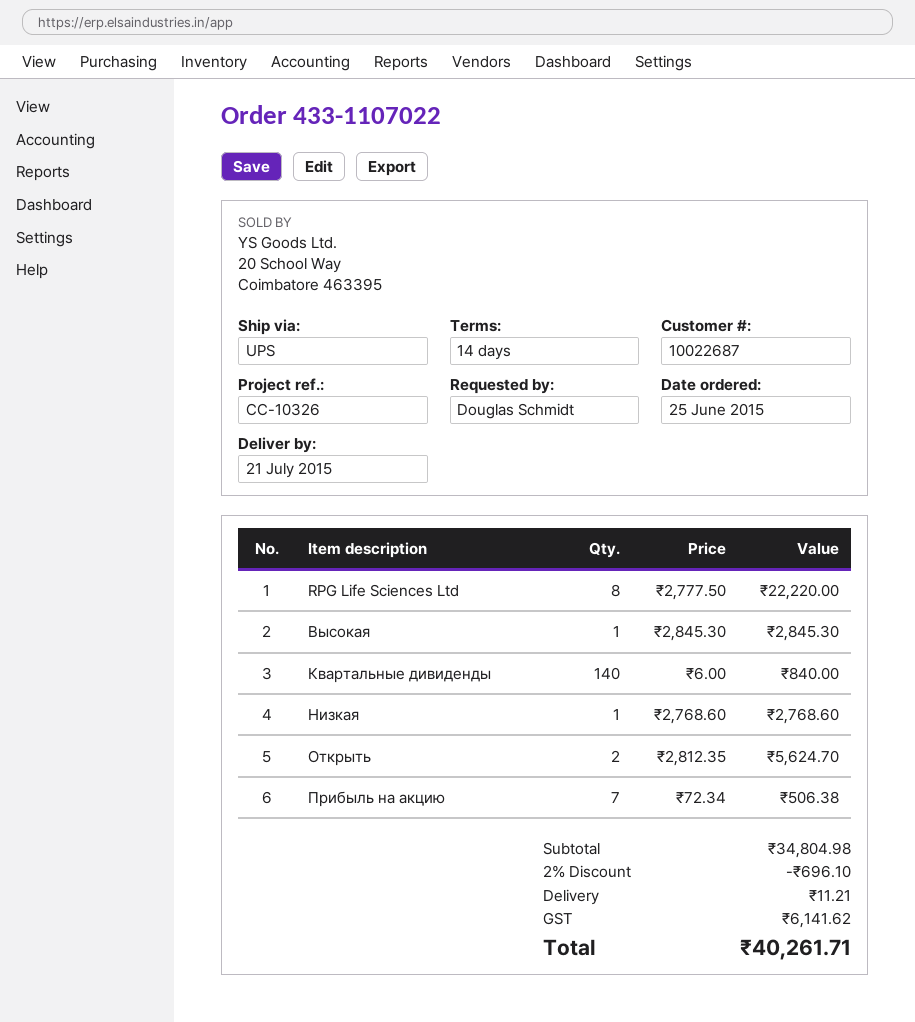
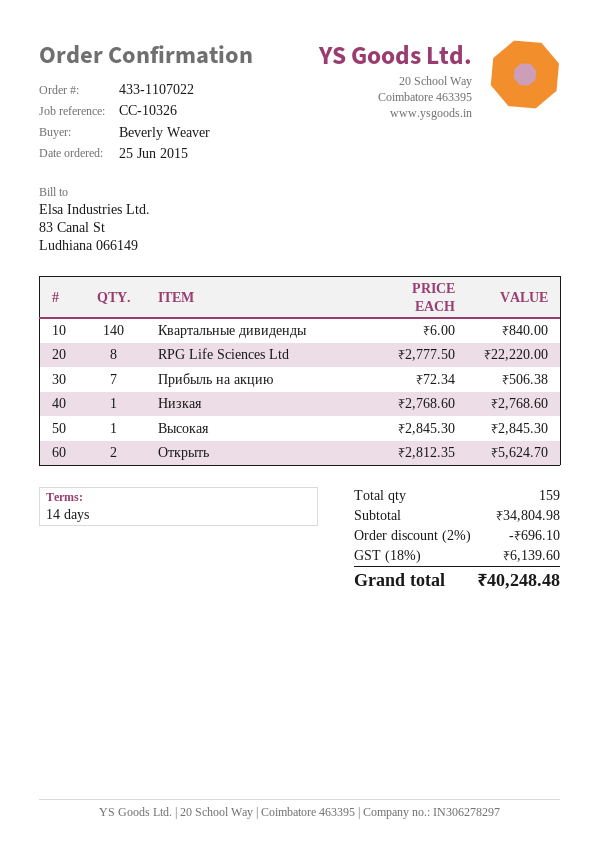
ordered by: Douglas Schmidt -> Beverly Weaver
shipping: 11.21 -> none
tax: 6141.62 -> 6139.60
total: 40261.71 -> 40248.48

